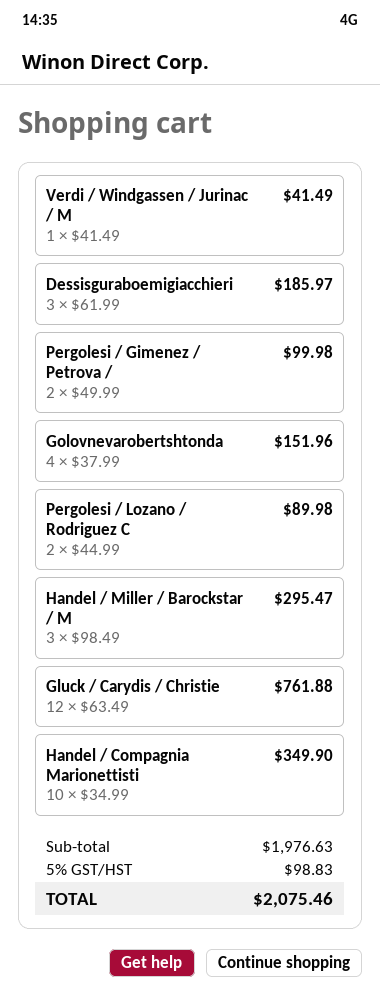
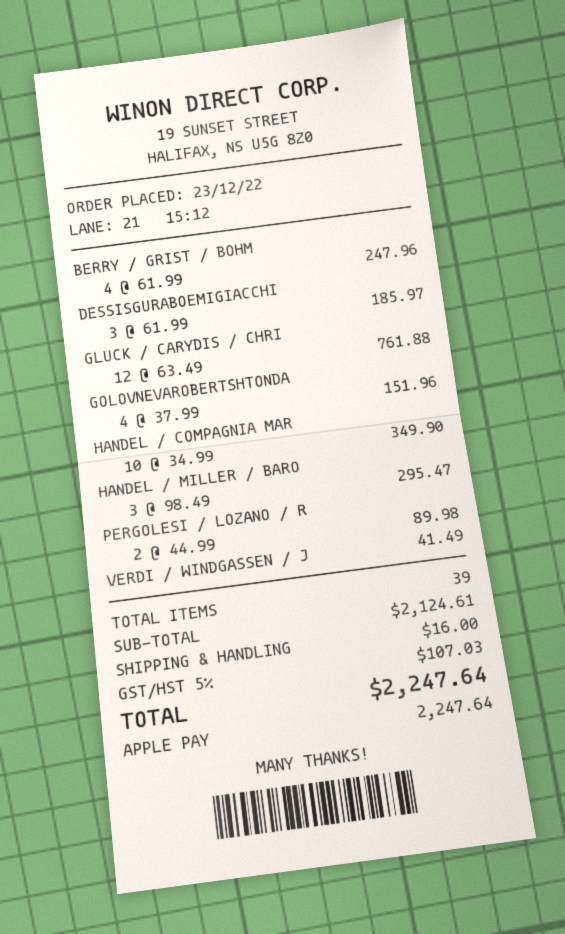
Pergolesi / Gimenez / Petrova /: 2 x 49.99 = 99.98 -> none
BERRY / GRIST / BOHM: none -> 4 x 61.99 = 247.96
subtotal: 1976.63 -> 2124.61
shipping: none -> 16.00
tax: 5% = 98.83 -> 5% = 107.03
total: 2075.46 -> 2247.64

